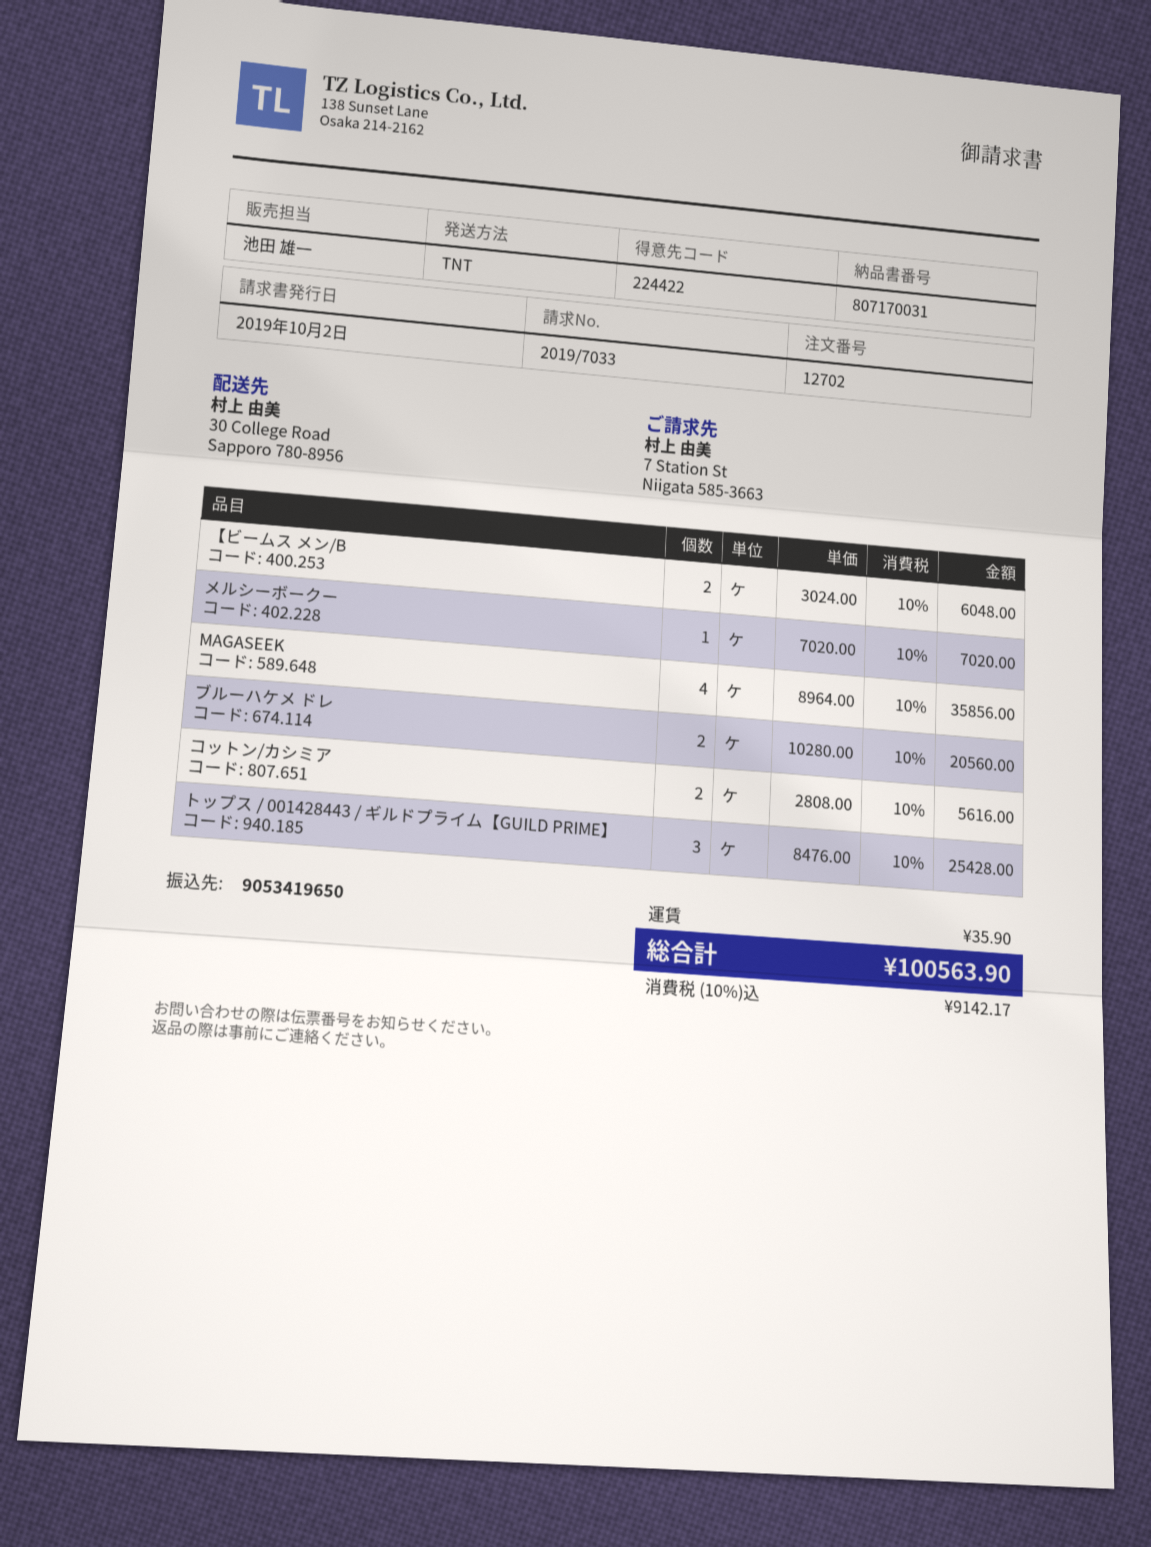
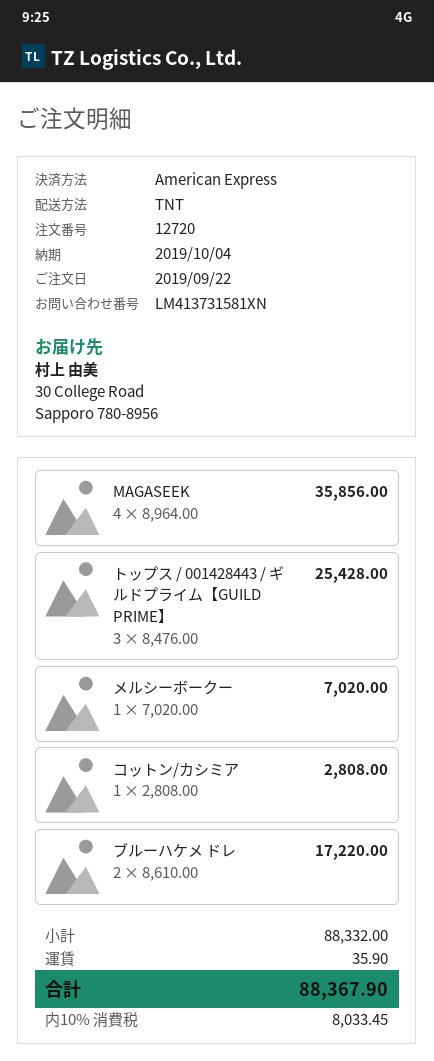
order number: 12702 -> 12720
【ビームス メン/B: 2 x 3024.00 = 6048.00 -> none
ブルーハケメ ドレ: 2 x 10280.00 = 20560.00 -> 2 x 8610.00 = 17220.00
コットン/カシミア: 2 x 2808.00 = 5616.00 -> 1 x 2808.00 = 2808.00
tax: 10% = 9142.17 -> 10% = 8033.45
total: 100563.90 -> 88367.90

